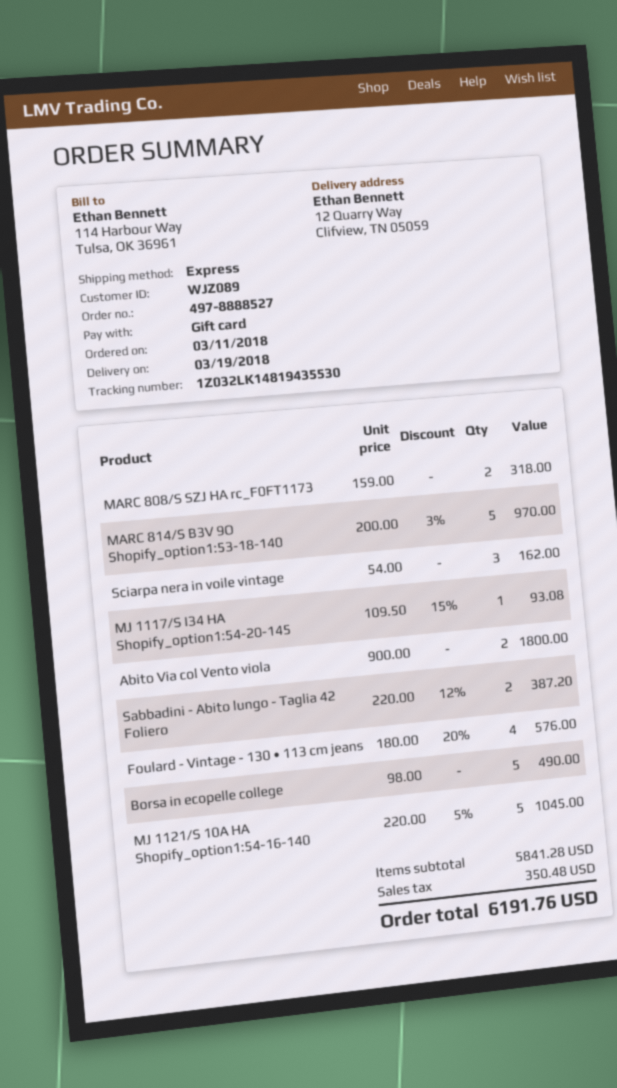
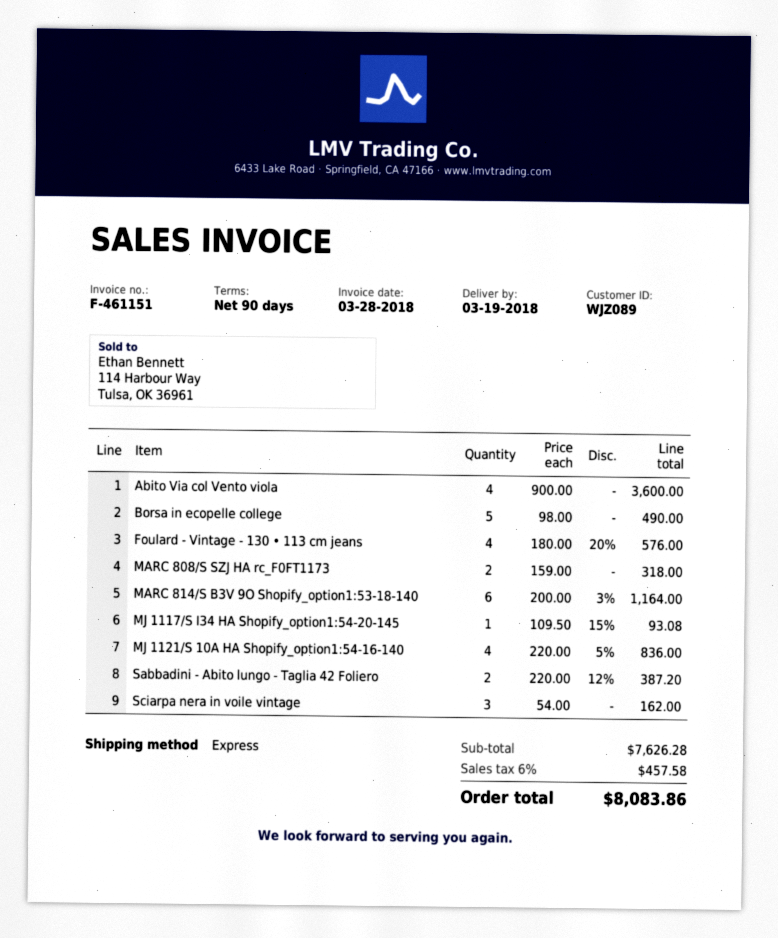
MARC 814/S B3V 9O Shopify_option1:53-18-140: 5 x 200.00 - 3% = 970.00 -> 6 x 200.00 - 3% = 1164.00
Abito Via col Vento viola: 2 x 900.00 = 1800.00 -> 4 x 900.00 = 3600.00
MJ 1121/S 10A HA Shopify_option1:54-16-140: 5 x 220.00 - 5% = 1045.00 -> 4 x 220.00 - 5% = 836.00
subtotal: 5841.28 -> 7626.28
tax: 350.48 -> 457.58
total: 6191.76 -> 8083.86

